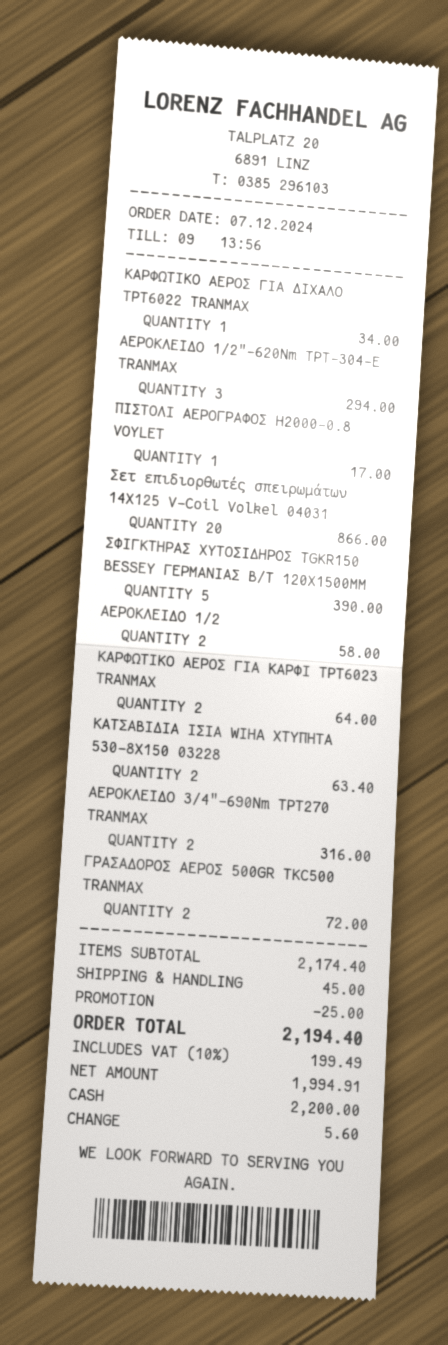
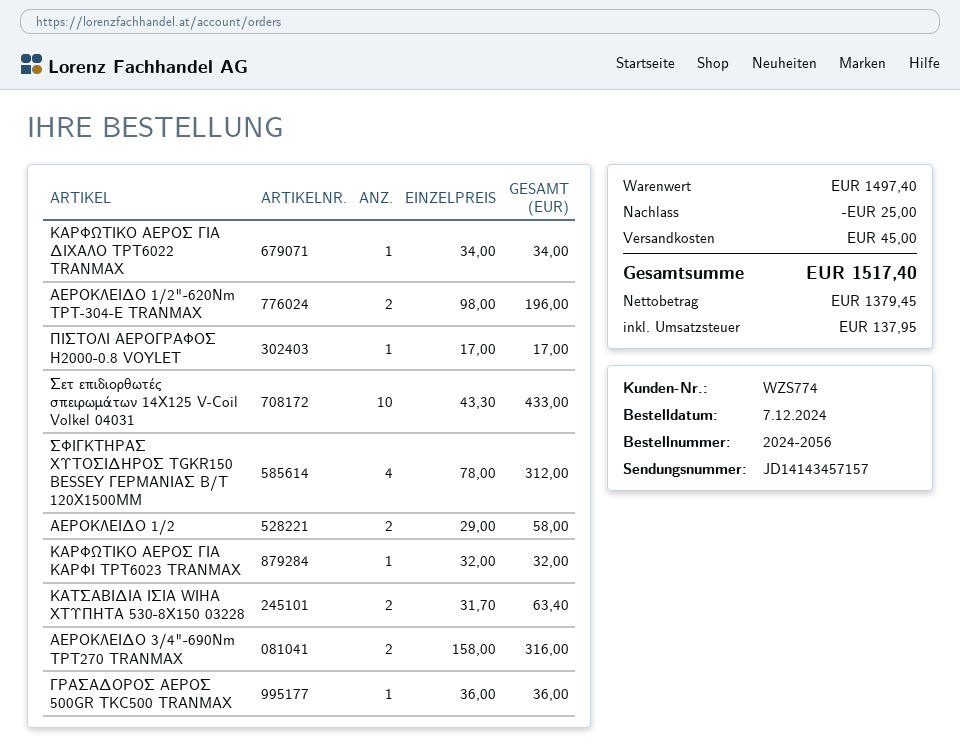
ΑΕΡΟΚΛΕΙΔΟ 1/2"-620Νm TPT-304-E TRANMAX: 3 for 294.00 -> 2 for 196.00
Σετ επιδιορθωτές σπειρωμάτων 14X125 V-Coil Volkel 04031: 20 for 866.00 -> 10 for 433.00
ΣΦΙΓΚΤΗΡΑΣ ΧΥΤΟΣΙΔΗΡΟΣ TGKR150 BESSEY ΓΕΡΜΑΝΙΑΣ B/T 120X1500MM: 5 for 390.00 -> 4 for 312.00
ΚΑΡΦΩΤΙΚΟ ΑΕΡΟΣ ΓΙΑ ΚΑΡΦΙ TPT6023 TRANMAX: 2 for 64.00 -> 1 for 32.00
ΓΡΑΣΑΔΟΡΟΣ ΑΕΡΟΣ 500GR TKC500 TRANMAX: 2 for 72.00 -> 1 for 36.00
subtotal: 2174.40 -> 1497.40
net: 1994.91 -> 1379.45
tax: 199.49 -> 137.95
total: 2194.40 -> 1517.40

